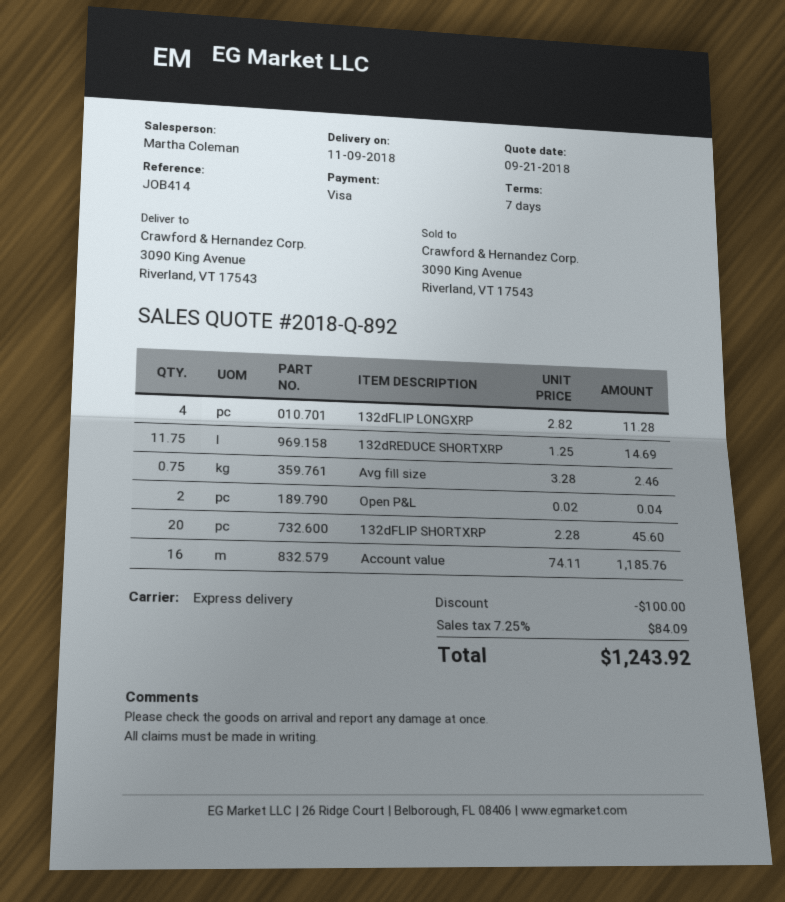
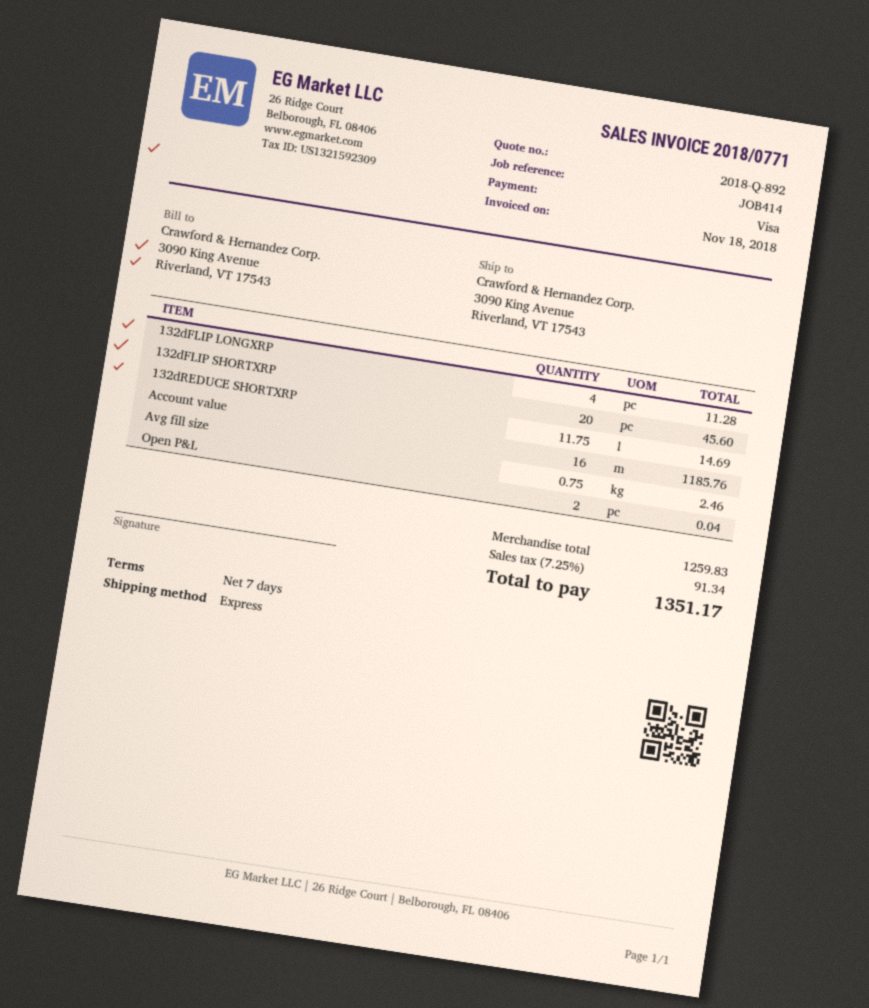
discount: 100.00 -> none
tax: 7.25% = 84.09 -> 7.25% = 91.34
total: 1243.92 -> 1351.17

